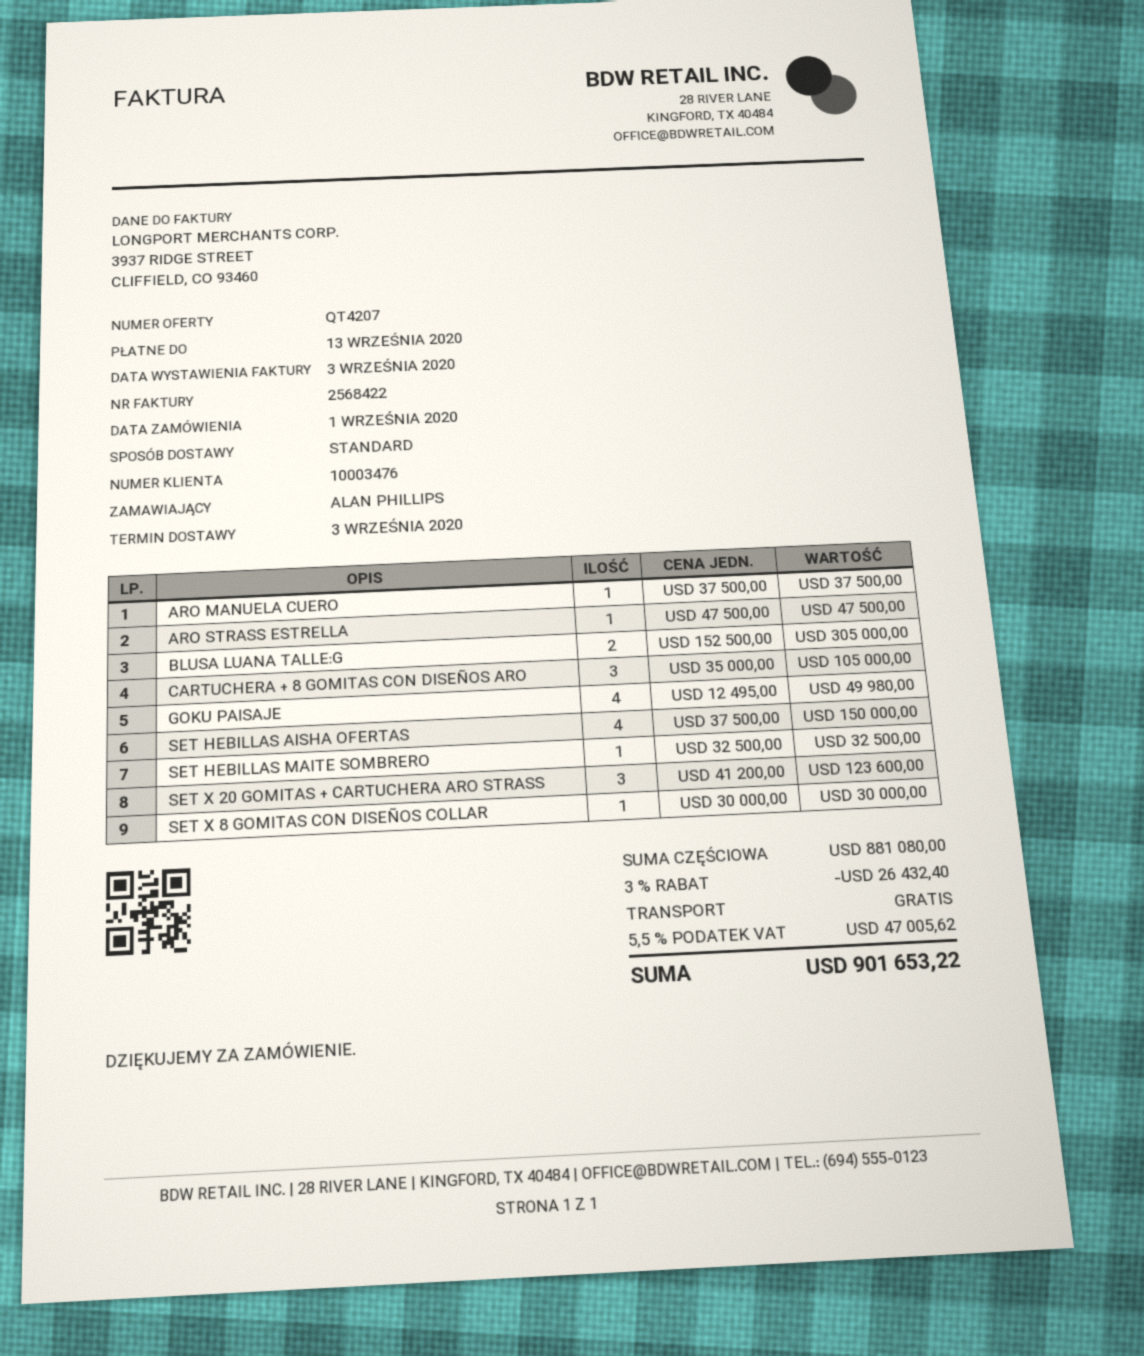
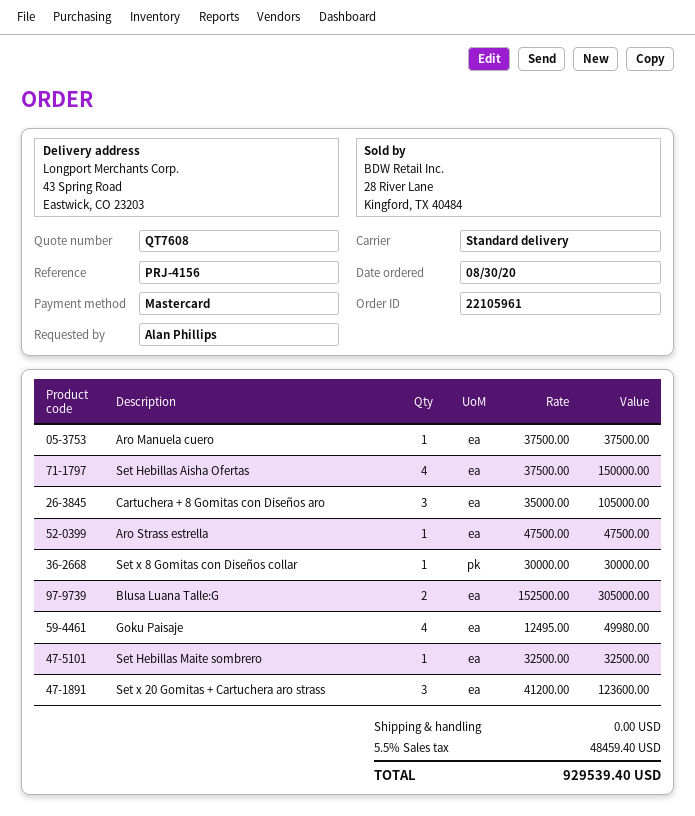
quote number: QT4207 -> QT7608
order date: 2020-09-01 -> 2020-08-30
discount: 3% = 26432.40 -> none
tax: 5.5% = 47005.62 -> 5.5% = 48459.40
total: 901653.22 -> 929539.40

